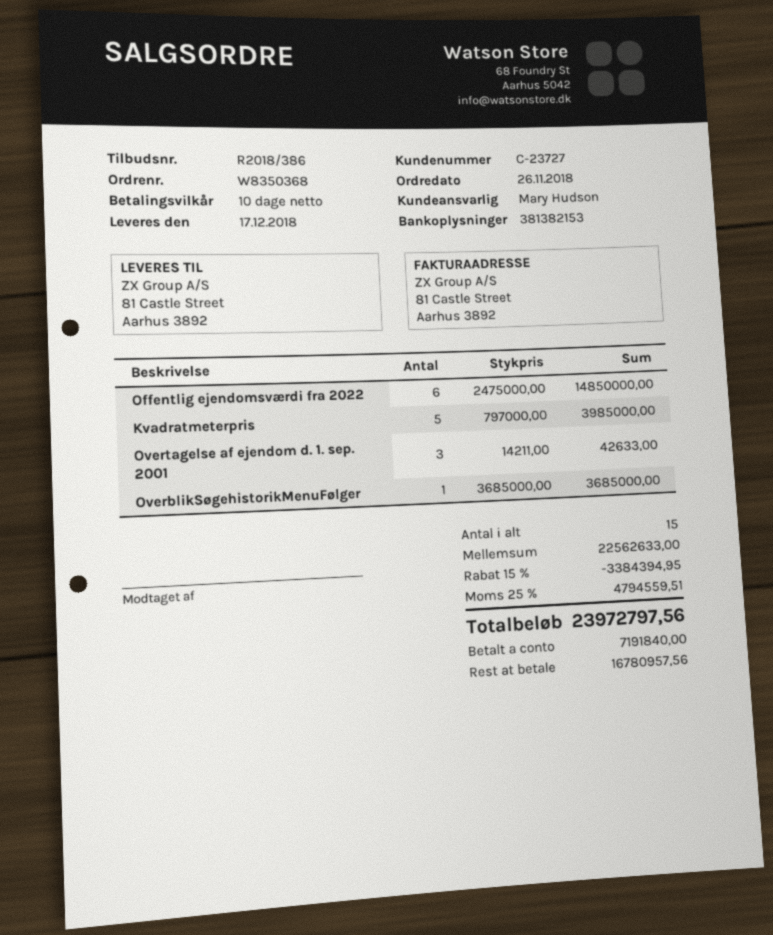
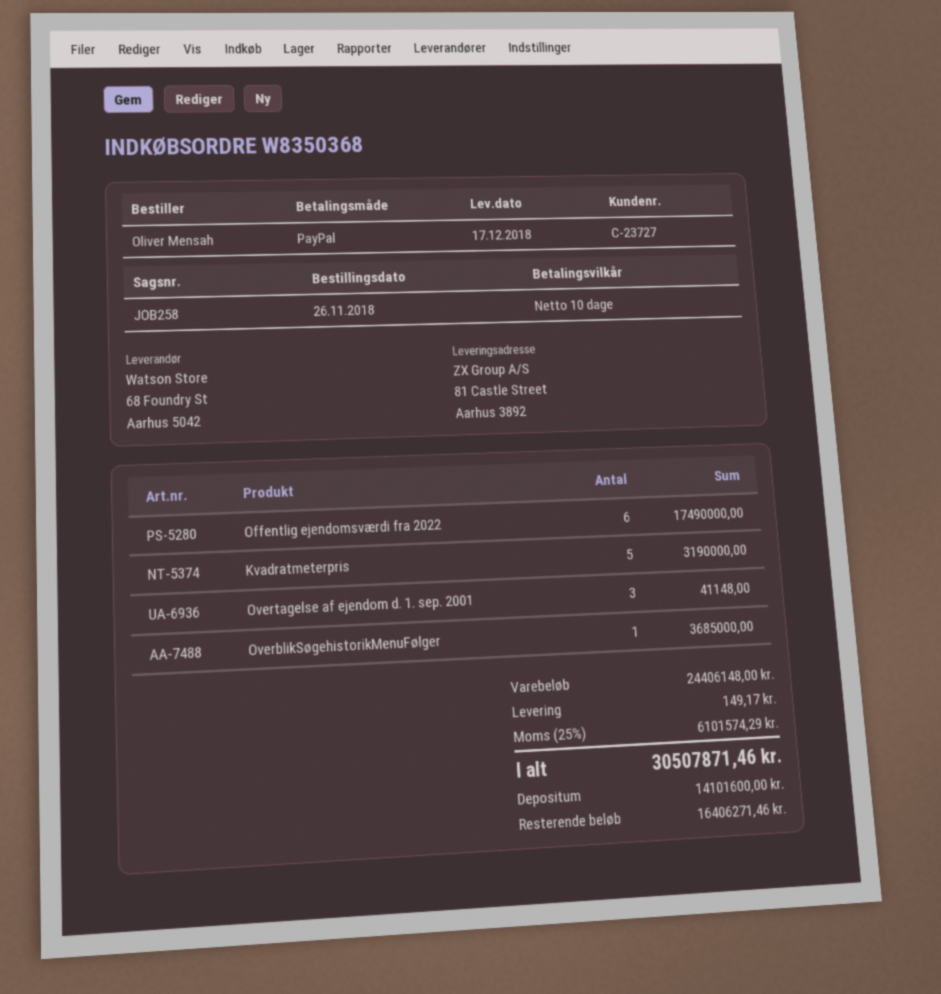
Offentlig ejendomsværdi fra 2022: 6 for 14850000.00 -> 6 for 17490000.00
Kvadratmeterpris: 5 for 3985000.00 -> 5 for 3190000.00
Overtagelse af ejendom d. 1. sep. 2001: 3 for 42633.00 -> 3 for 41148.00
subtotal: 22562633.00 -> 24406148.00
discount: 15% = 3384394.95 -> none
shipping: none -> 149.17
tax: 25% = 4794559.51 -> 25% = 6101574.29
total: 23972797.56 -> 30507871.46
deposit: 7191840.00 -> 14101600.00
balance: 16780957.56 -> 16406271.46

